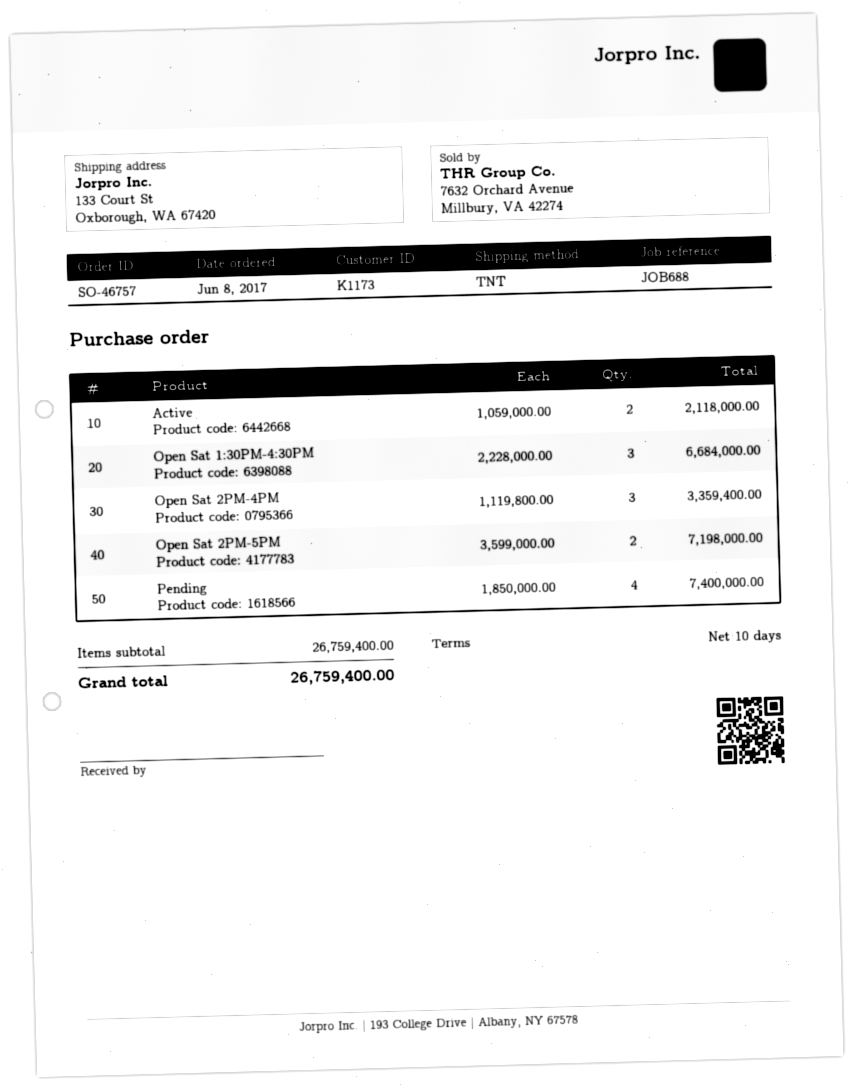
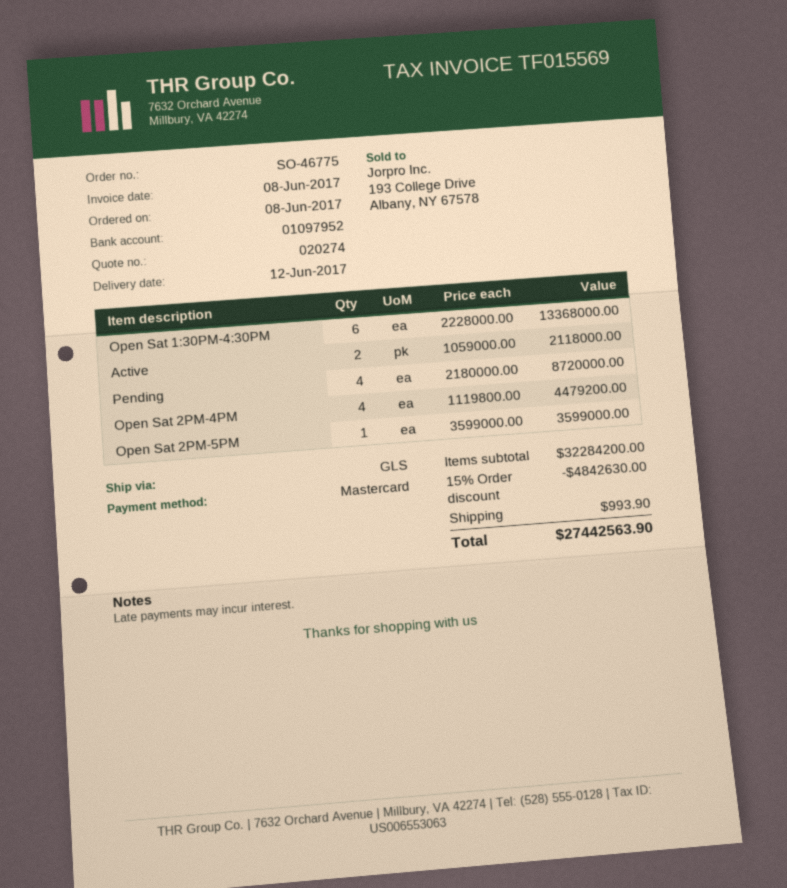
order number: SO-46757 -> SO-46775
shipping method: TNT -> GLS
Open Sat 1:30PM-4:30PM: 3 x 2228000.00 = 6684000.00 -> 6 x 2228000.00 = 13368000.00
Open Sat 2PM-4PM: 3 x 1119800.00 = 3359400.00 -> 4 x 1119800.00 = 4479200.00
Open Sat 2PM-5PM: 2 x 3599000.00 = 7198000.00 -> 1 x 3599000.00 = 3599000.00
Pending: 4 x 1850000.00 = 7400000.00 -> 4 x 2180000.00 = 8720000.00
subtotal: 26759400.00 -> 32284200.00
discount: none -> 15% = 4842630.00
shipping: none -> 993.90
total: 26759400.00 -> 27442563.90

